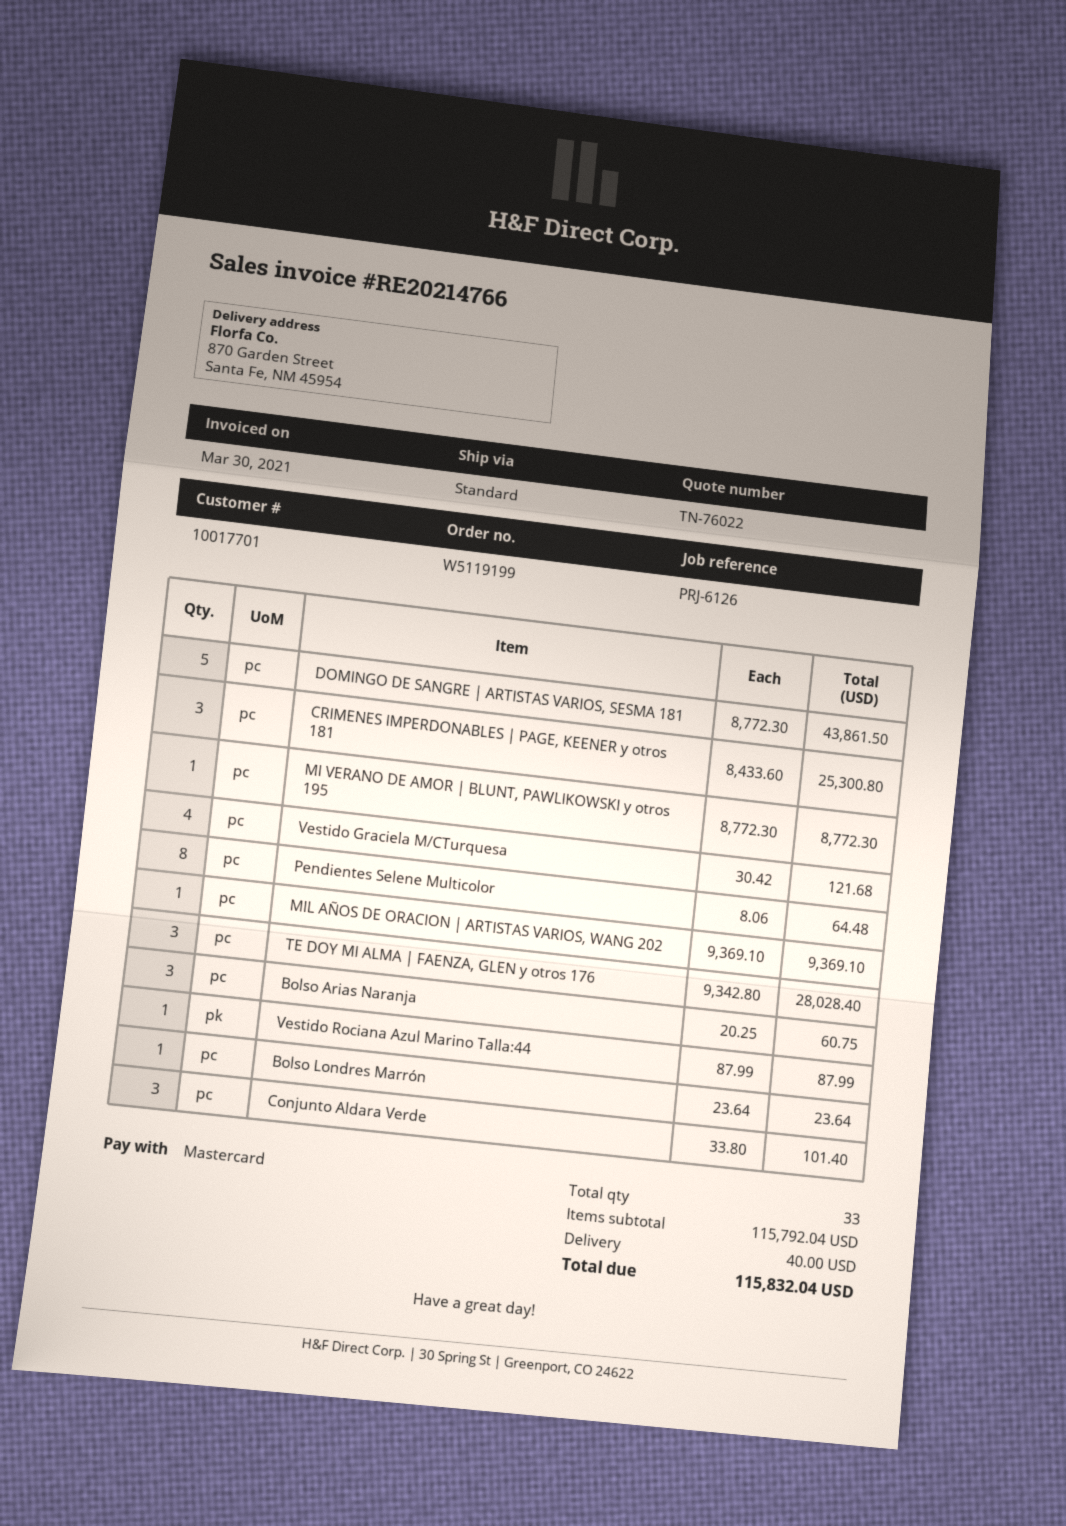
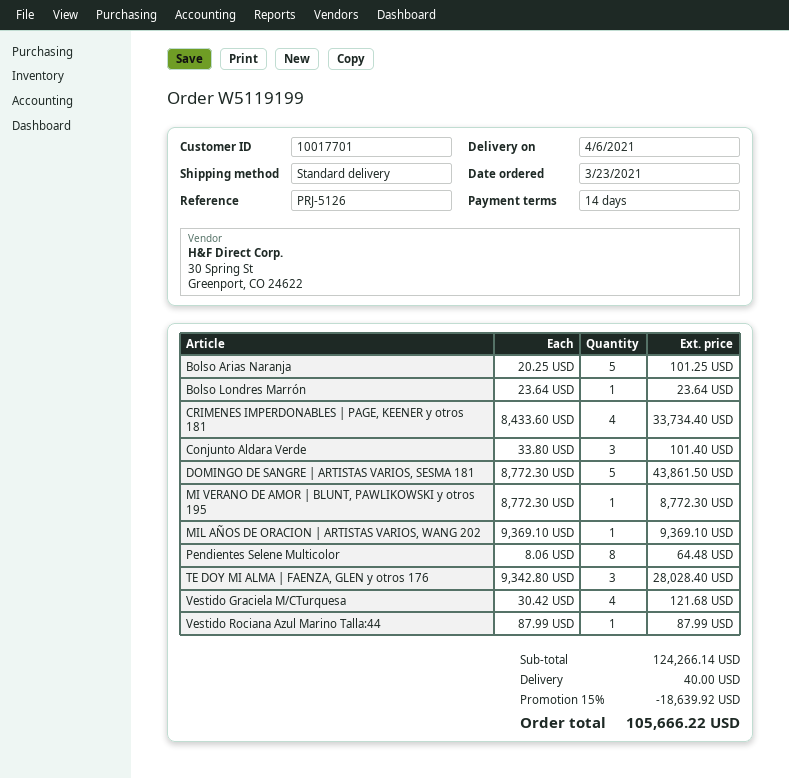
reference: PRJ-6126 -> PRJ-5126
CRIMENES IMPERDONABLES | PAGE, KEENER y otros 181: 3 x 8433.60 = 25300.80 -> 4 x 8433.60 = 33734.40
Bolso Arias Naranja: 3 x 20.25 = 60.75 -> 5 x 20.25 = 101.25
subtotal: 115792.04 -> 124266.14
discount: none -> 15% = 18639.92
total: 115832.04 -> 105666.22

